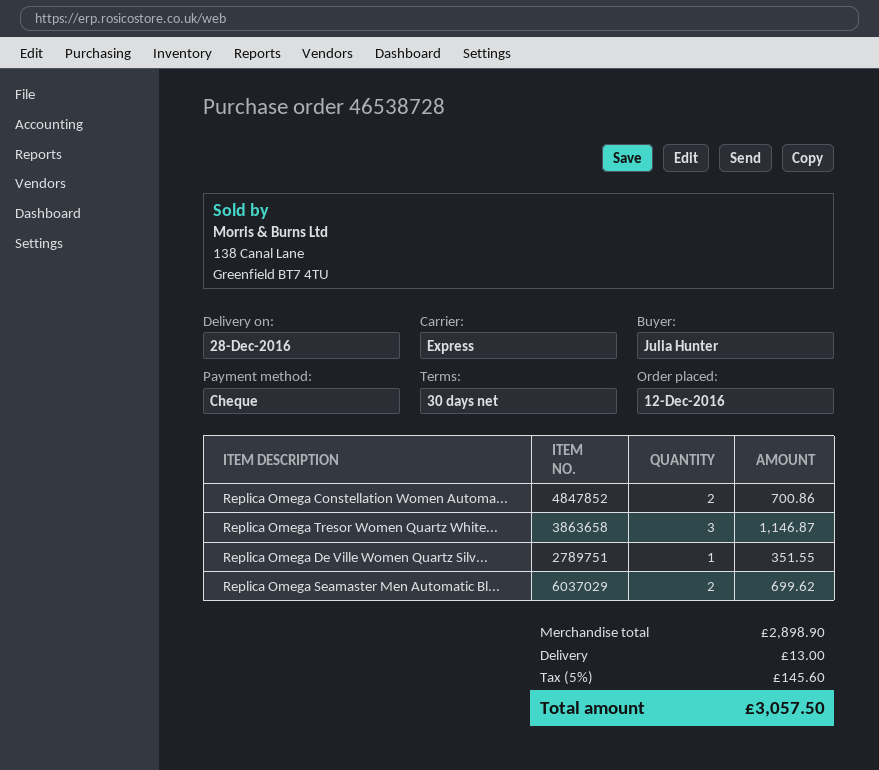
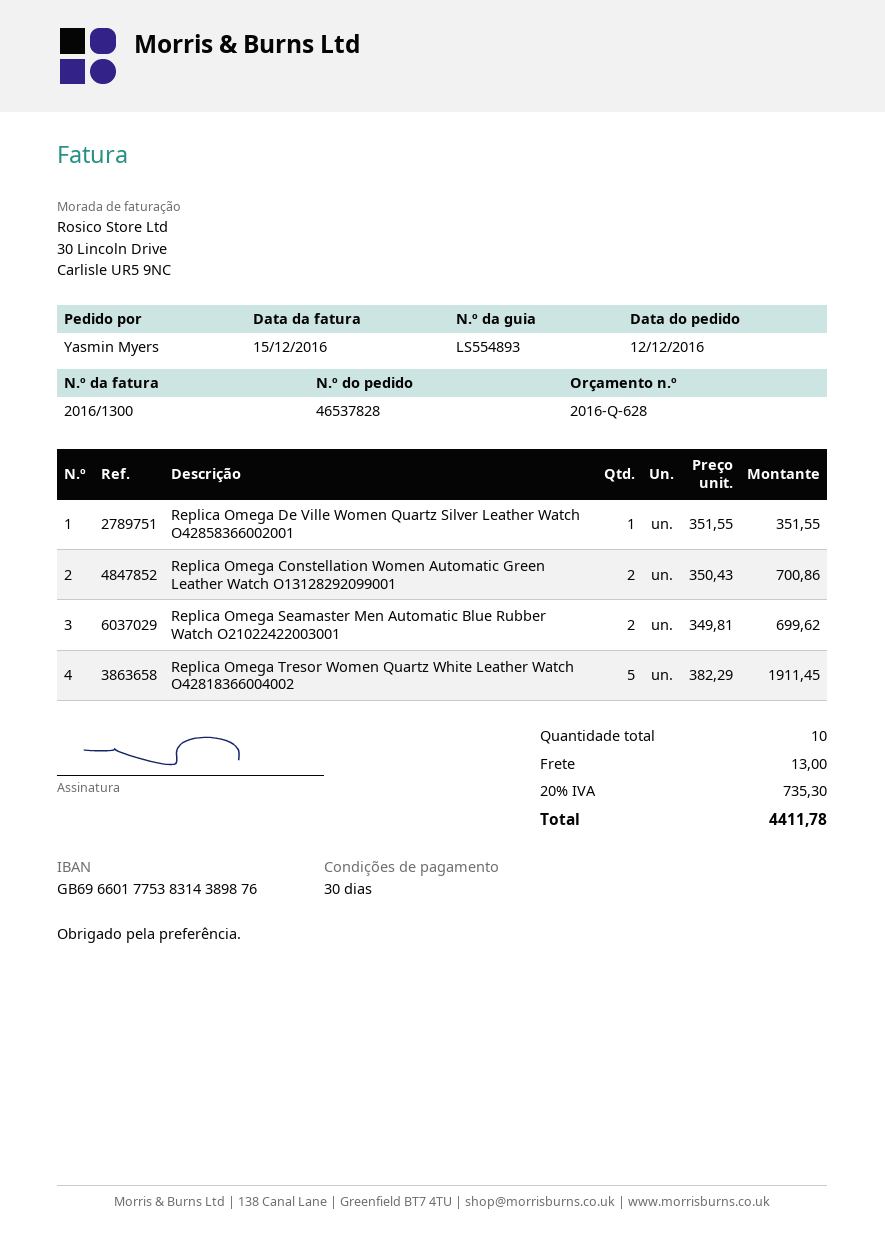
order number: 46538728 -> 46537828
ordered by: Julia Hunter -> Yasmin Myers
Replica Omega Tresor Women Quartz White...: 3 for 1146.87 -> 5 for 1911.45
tax: 5% = 145.60 -> 20% = 735.30
total: 3057.50 -> 4411.78

